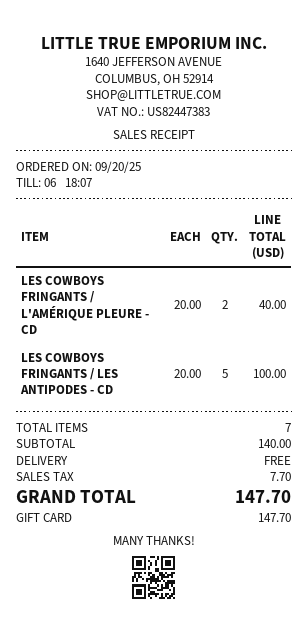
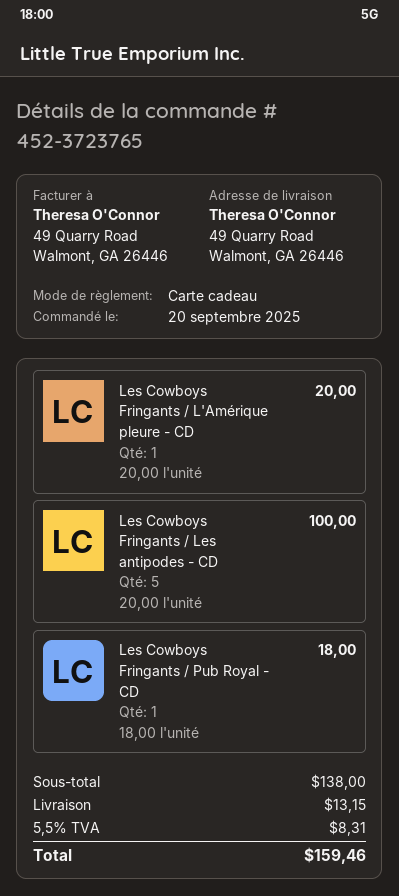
LES COWBOYS FRINGANTS / L'AMÉRIQUE PLEURE - CD: 2 x 20.00 = 40.00 -> 1 x 20.00 = 20.00
Les Cowboys Fringants / Pub Royal - CD: none -> 1 x 18.00 = 18.00
subtotal: 140.00 -> 138.00
shipping: 0.00 -> 13.15
tax: 7.70 -> 8.31
total: 147.70 -> 159.46

